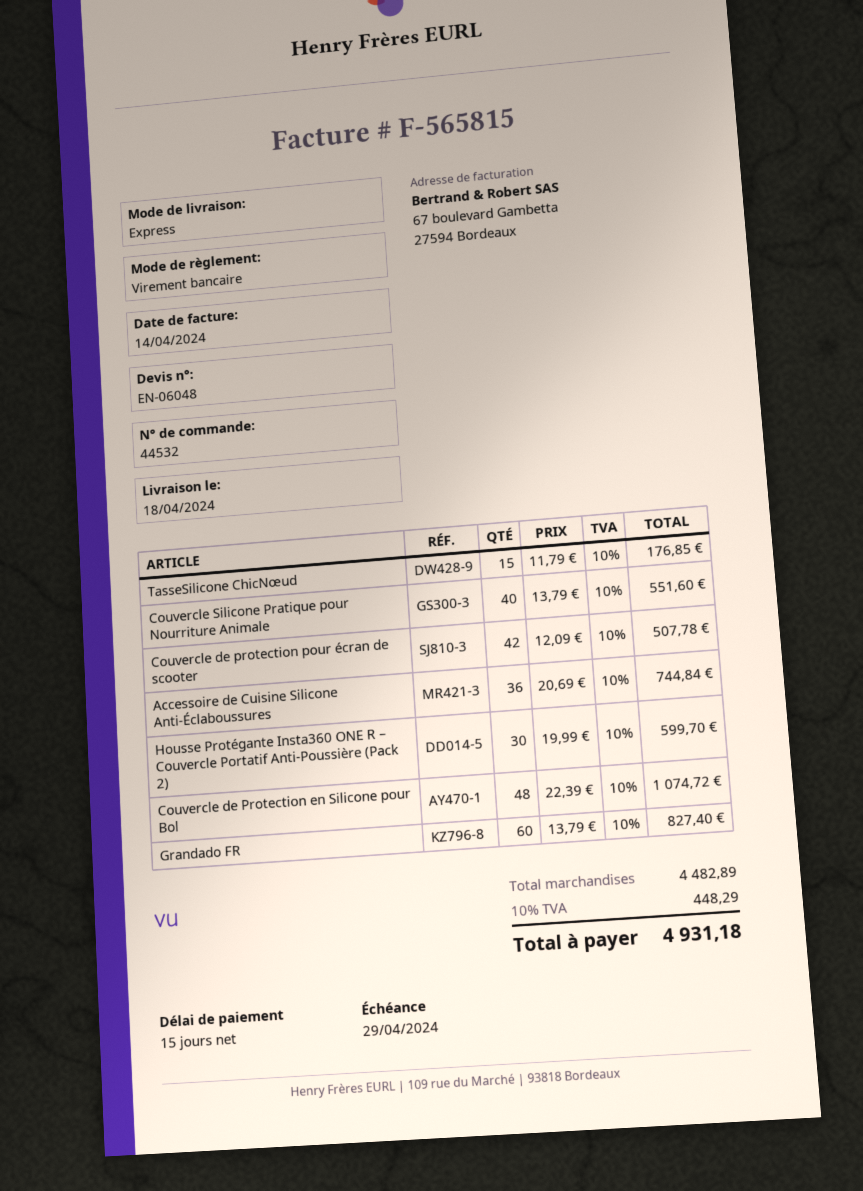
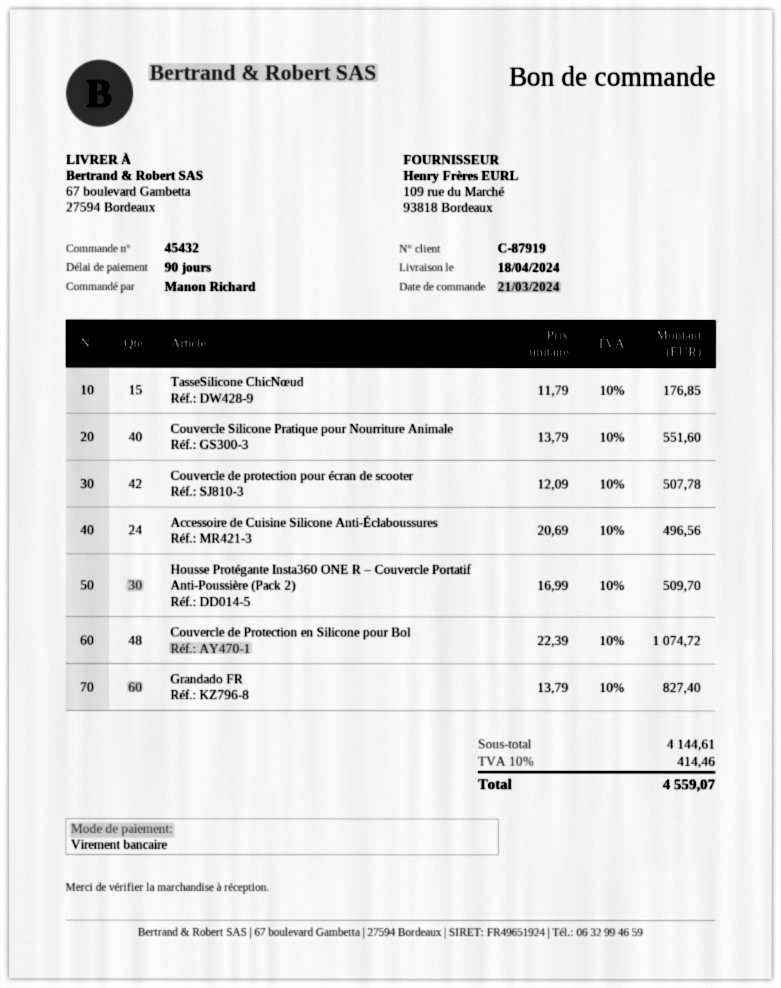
order number: 44532 -> 45432
payment terms: 15 days -> 90 days
Accessoire de Cuisine Silicone Anti-Éclaboussures: 36 x 20.69 = 744.84 -> 24 x 20.69 = 496.56
Housse Protégante Insta360 ONE R – Couvercle Portatif Anti-Poussière (Pack 2): 30 x 19.99 = 599.70 -> 30 x 16.99 = 509.70
subtotal: 4482.89 -> 4144.61
tax: 10% = 448.29 -> 10% = 414.46
total: 4931.18 -> 4559.07

